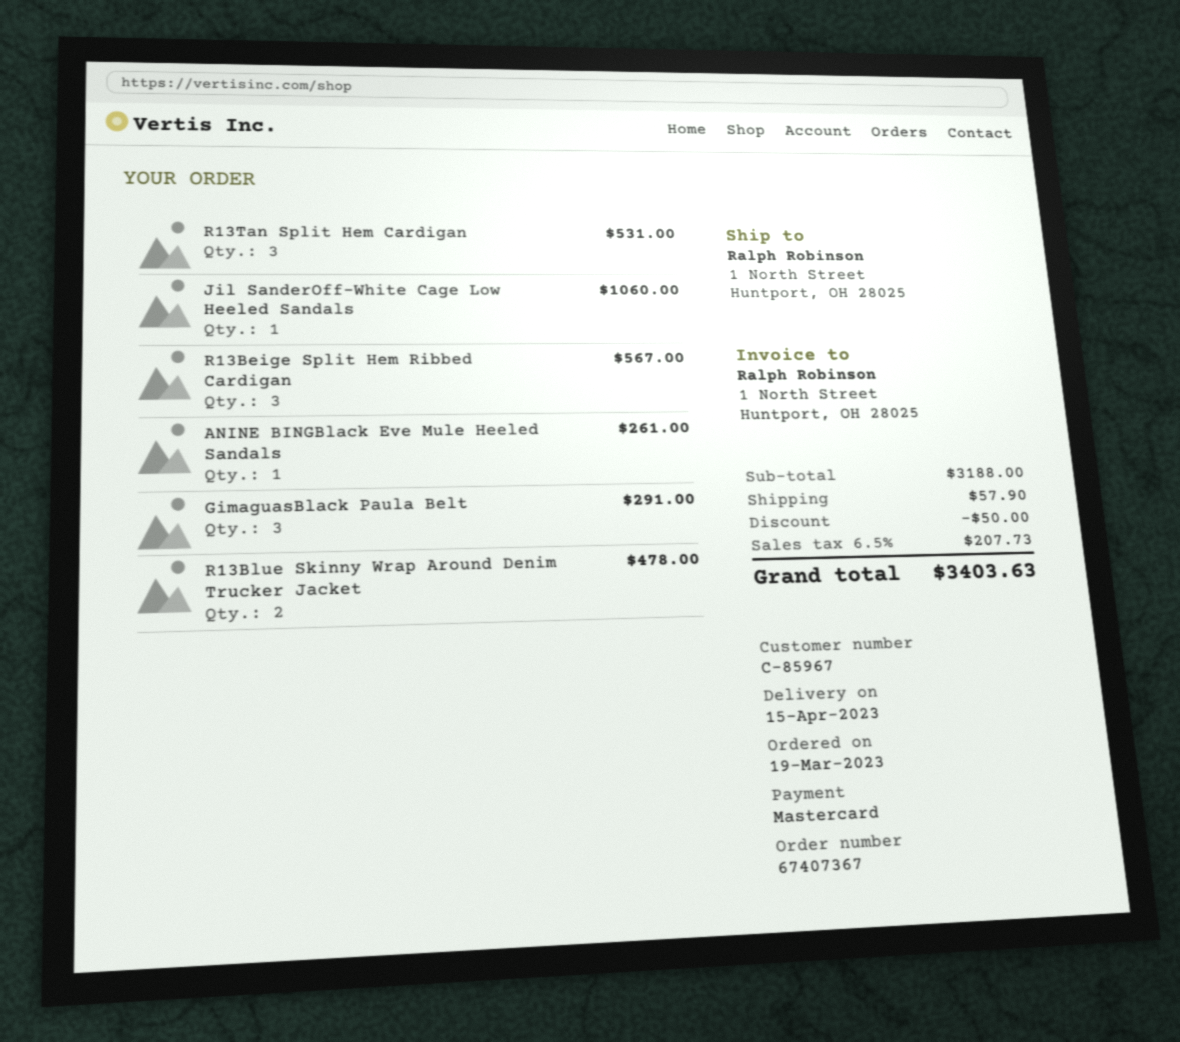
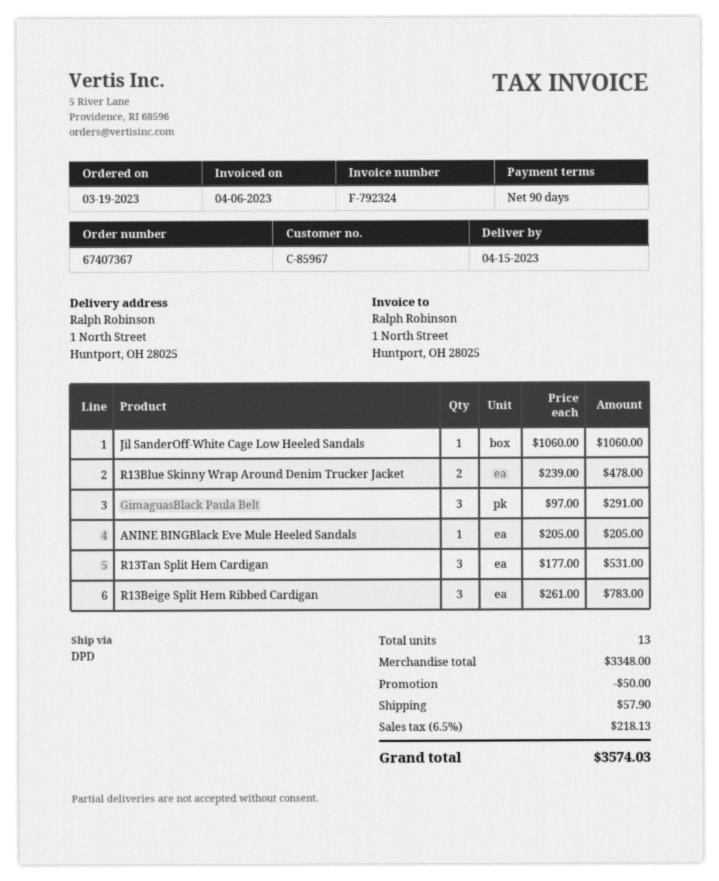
R13Beige Split Hem Ribbed Cardigan: 3 for 567.00 -> 3 for 783.00
ANINE BINGBlack Eve Mule Heeled Sandals: 1 for 261.00 -> 1 for 205.00
subtotal: 3188.00 -> 3348.00
tax: 6.5% = 207.73 -> 6.5% = 218.13
total: 3403.63 -> 3574.03

